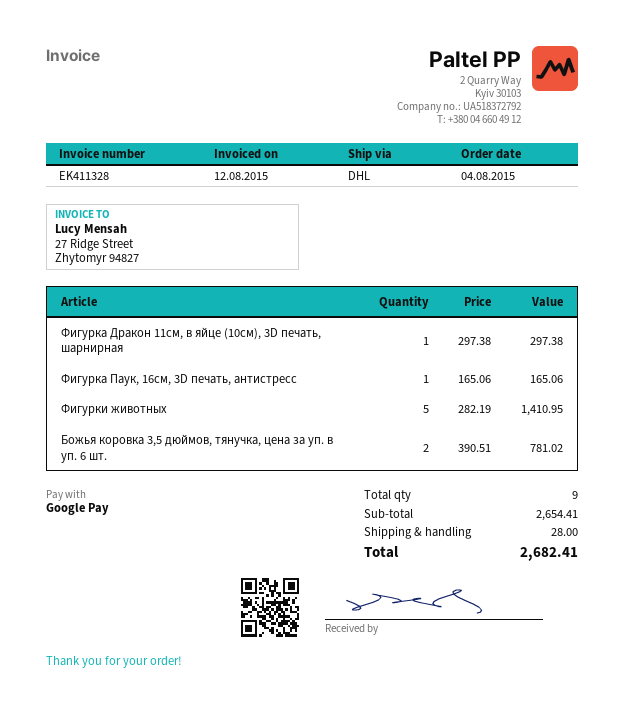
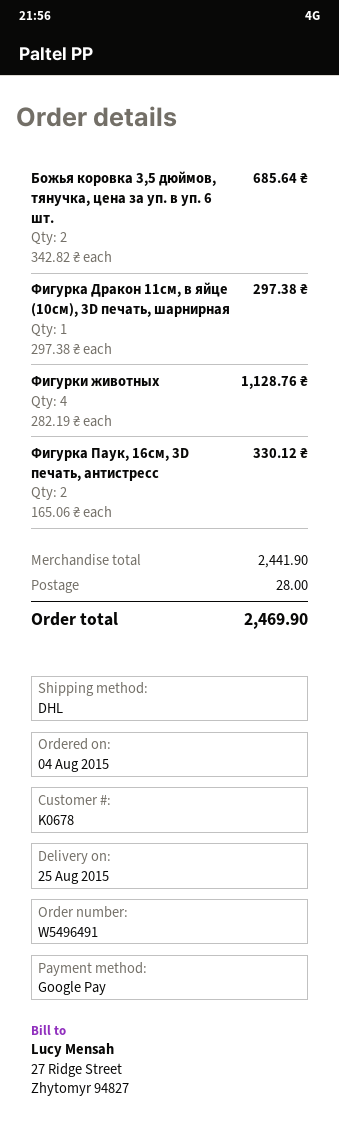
Фигурка Паук, 16см, 3D печать, антистресс: 1 x 165.06 = 165.06 -> 2 x 165.06 = 330.12
Фигурки животных: 5 x 282.19 = 1410.95 -> 4 x 282.19 = 1128.76
Божья коровка 3,5 дюймов, тянучка, цена за уп. в уп. 6 шт.: 2 x 390.51 = 781.02 -> 2 x 342.82 = 685.64
subtotal: 2654.41 -> 2441.90
total: 2682.41 -> 2469.90

